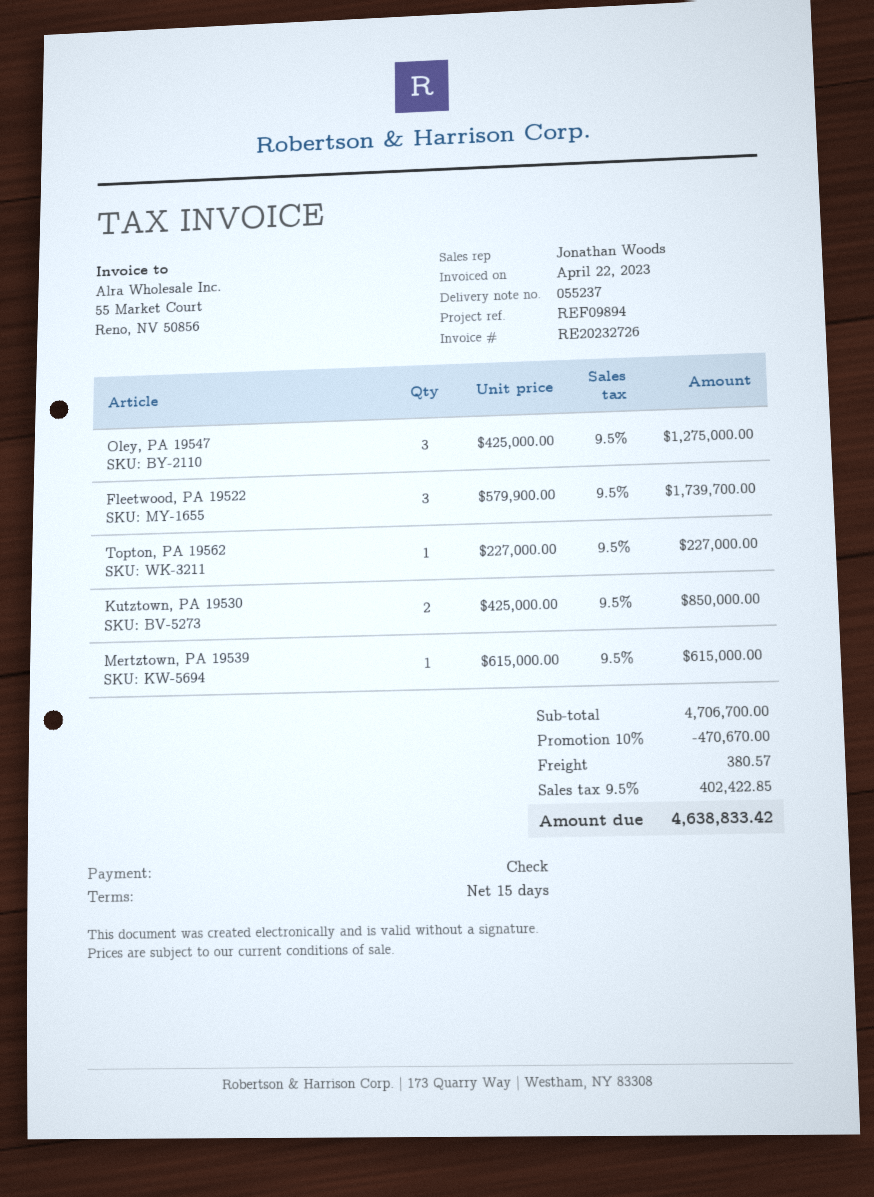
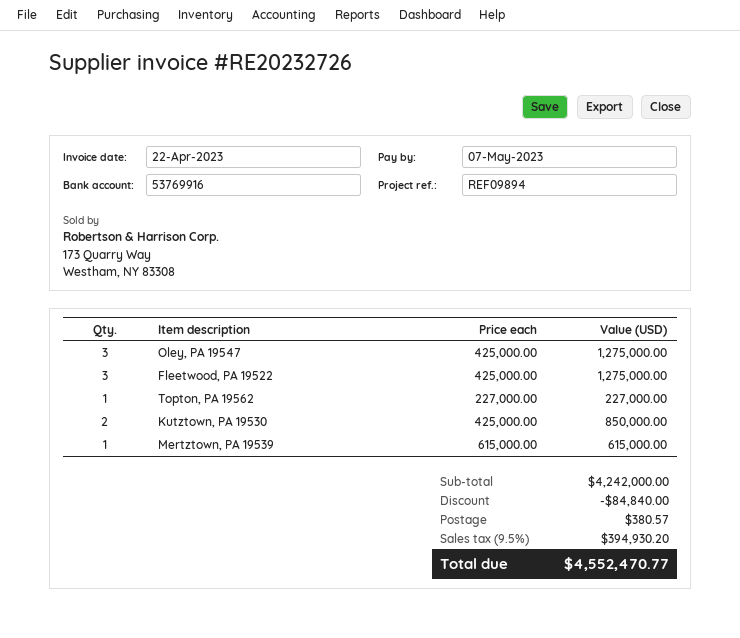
Fleetwood, PA 19522: 3 x 579900.00 = 1739700.00 -> 3 x 425000.00 = 1275000.00
subtotal: 4706700.00 -> 4242000.00
discount: 470670.00 -> 84840.00
tax: 9.5% = 402422.85 -> 9.5% = 394930.20
total: 4638833.42 -> 4552470.77

